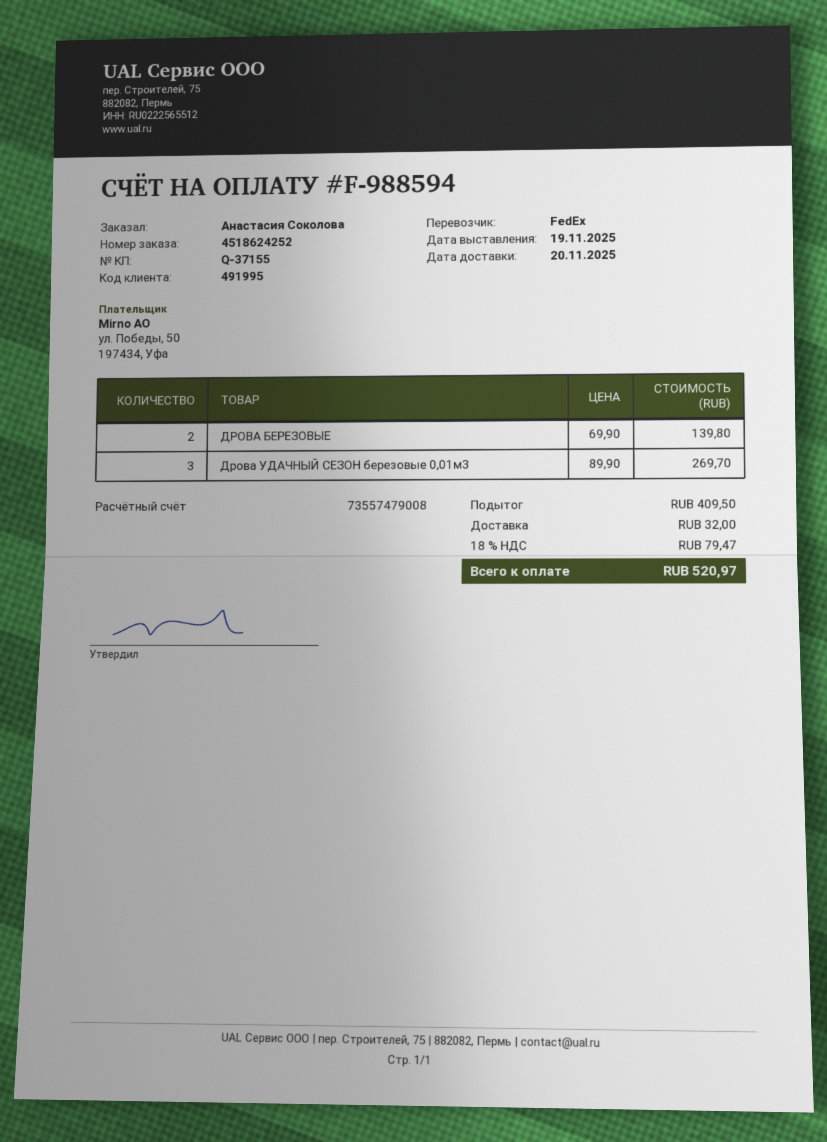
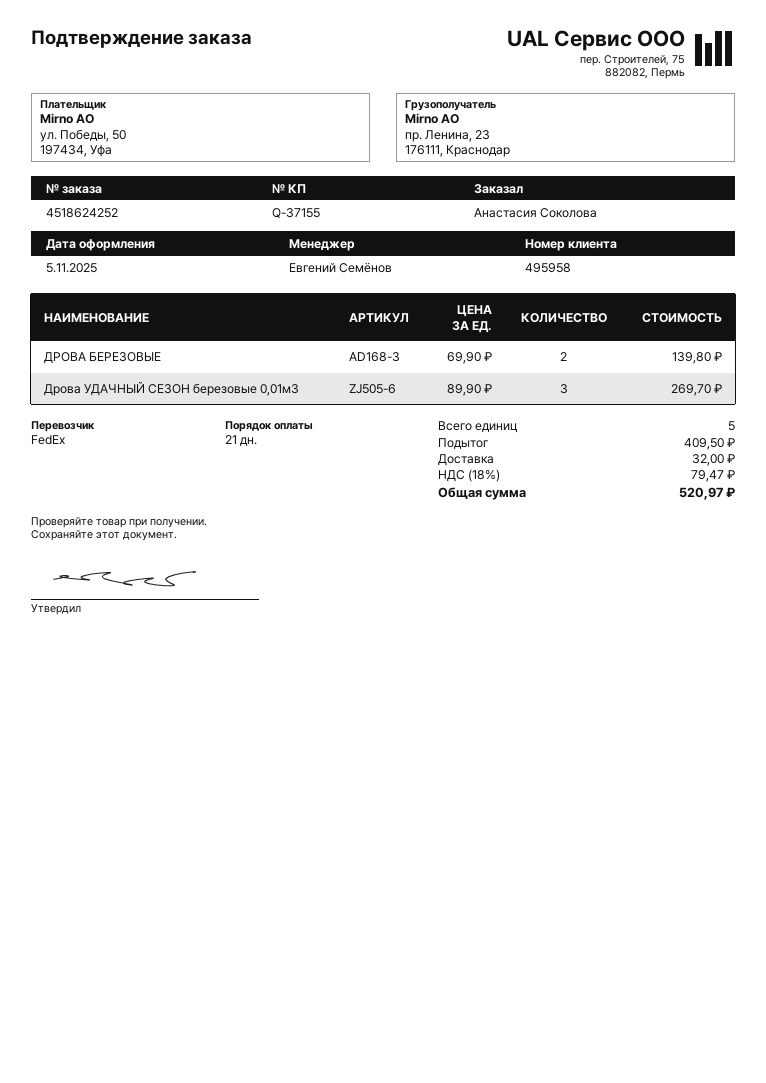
customer number: 491995 -> 495958

